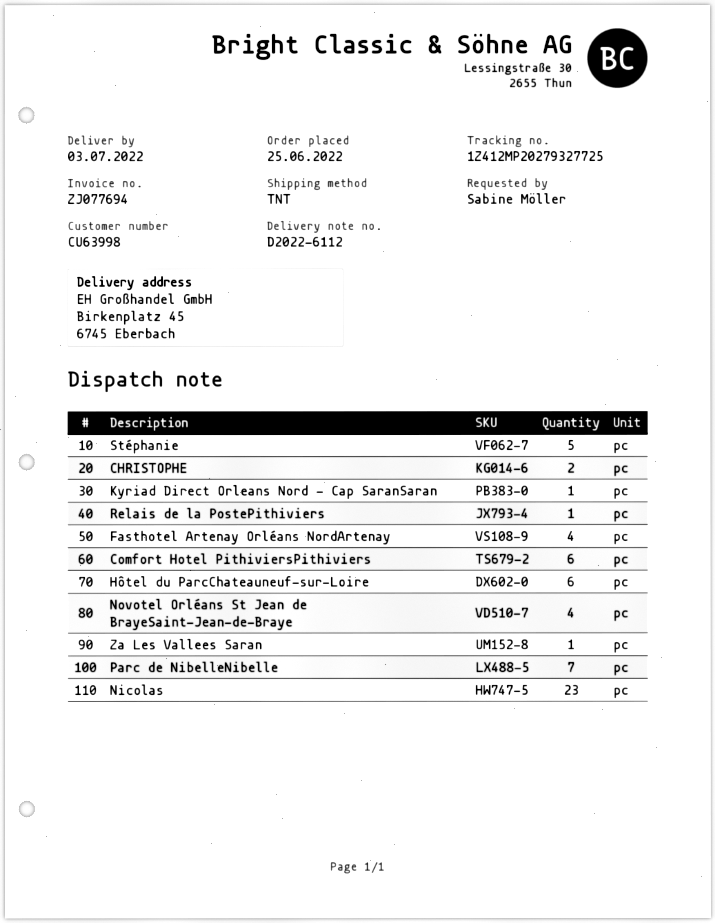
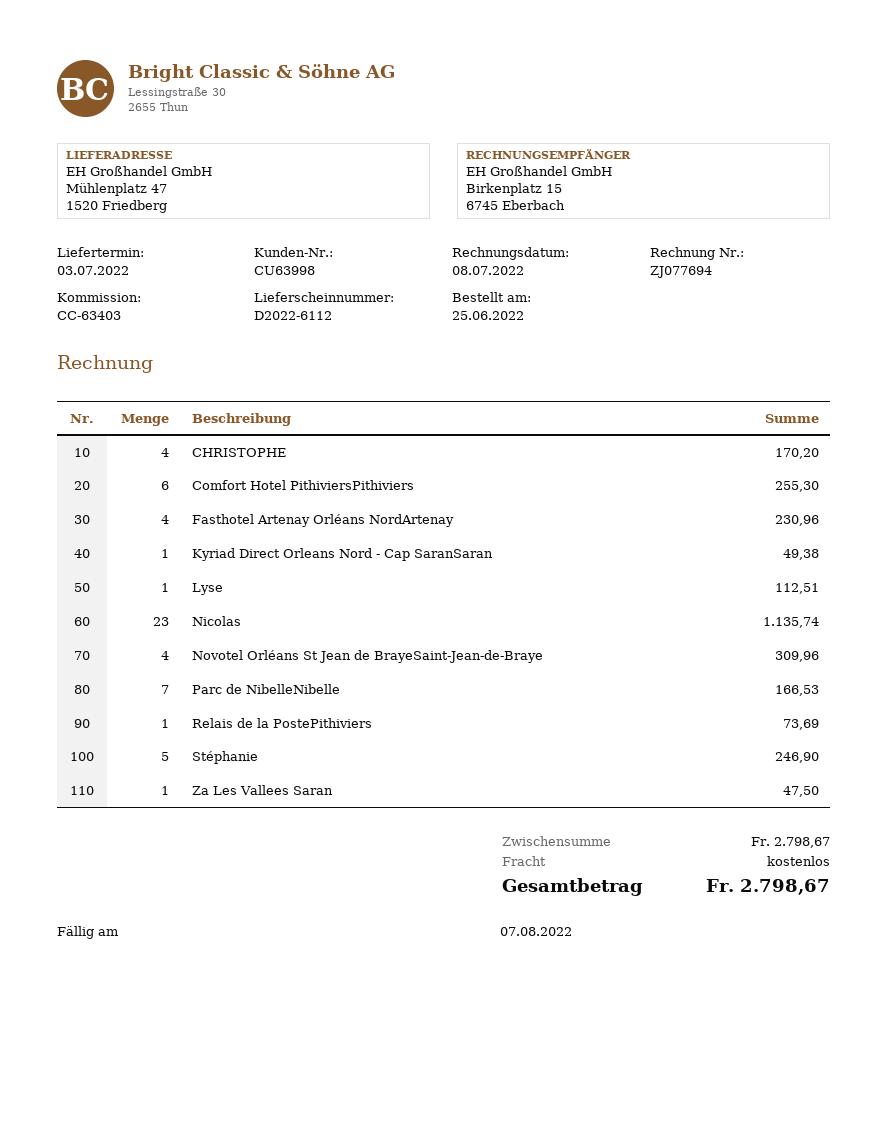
ship to: Birkenplatz 45, 6745 Eberbach -> Mühlenplatz 47, 1520 Friedberg
CHRISTOPHE: 2 -> 4
Hôtel du ParcChateauneuf-sur-Loire: 6 -> none
Lyse: none -> 1

